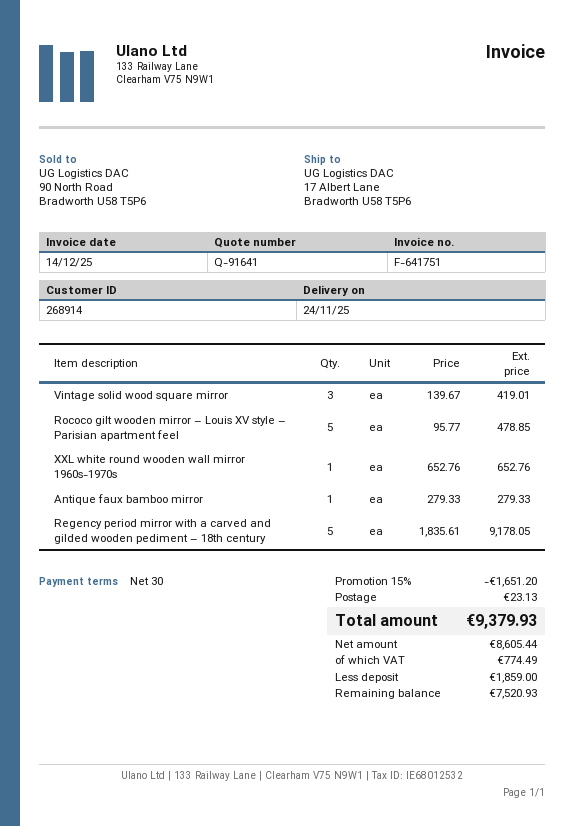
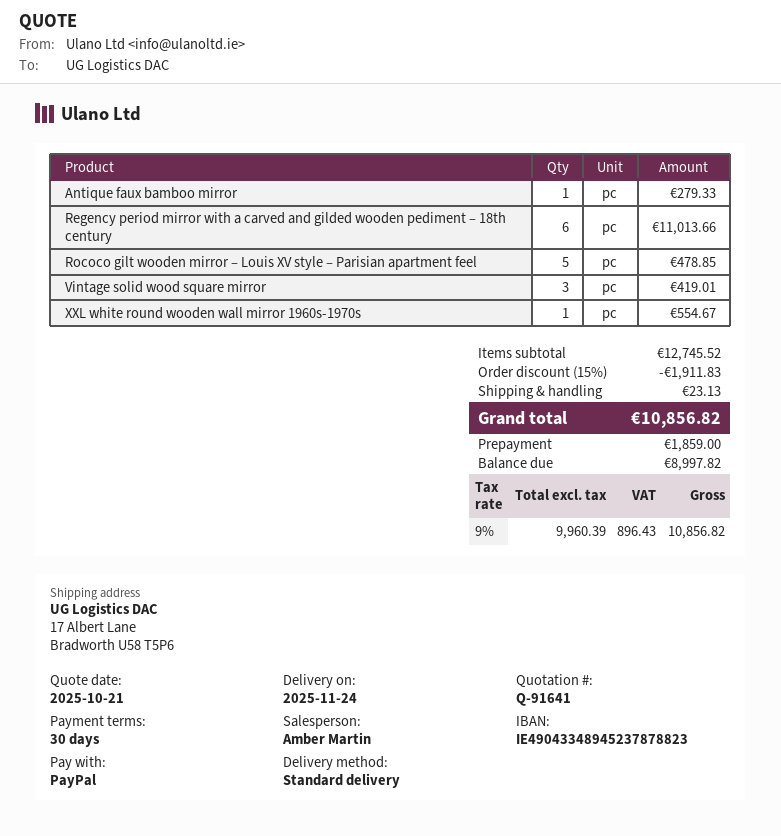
XXL white round wooden wall mirror 1960s-1970s: 1 for 652.76 -> 1 for 554.67
Regency period mirror with a carved and gilded wooden pediment – 18th century: 5 for 9178.05 -> 6 for 11013.66
discount: 15% = 1651.20 -> 15% = 1911.83
net: 8605.44 -> 9960.39
tax: 774.49 -> 896.43
total: 9379.93 -> 10856.82
balance: 7520.93 -> 8997.82

